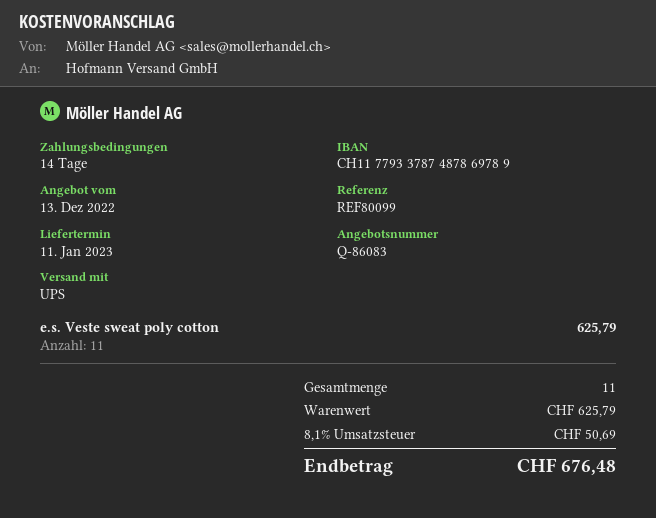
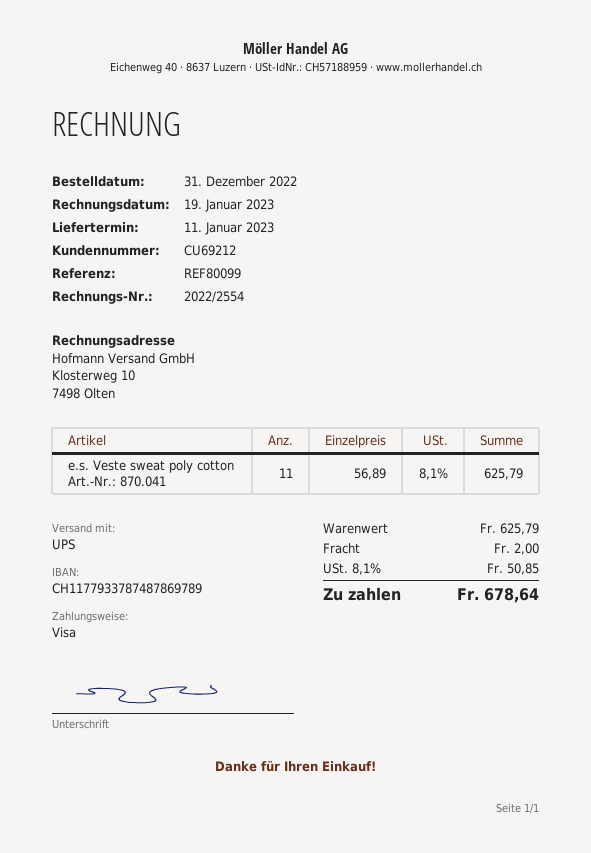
shipping: none -> 2.00
tax: 8.1% = 50.69 -> 8.1% = 50.85
total: 676.48 -> 678.64

